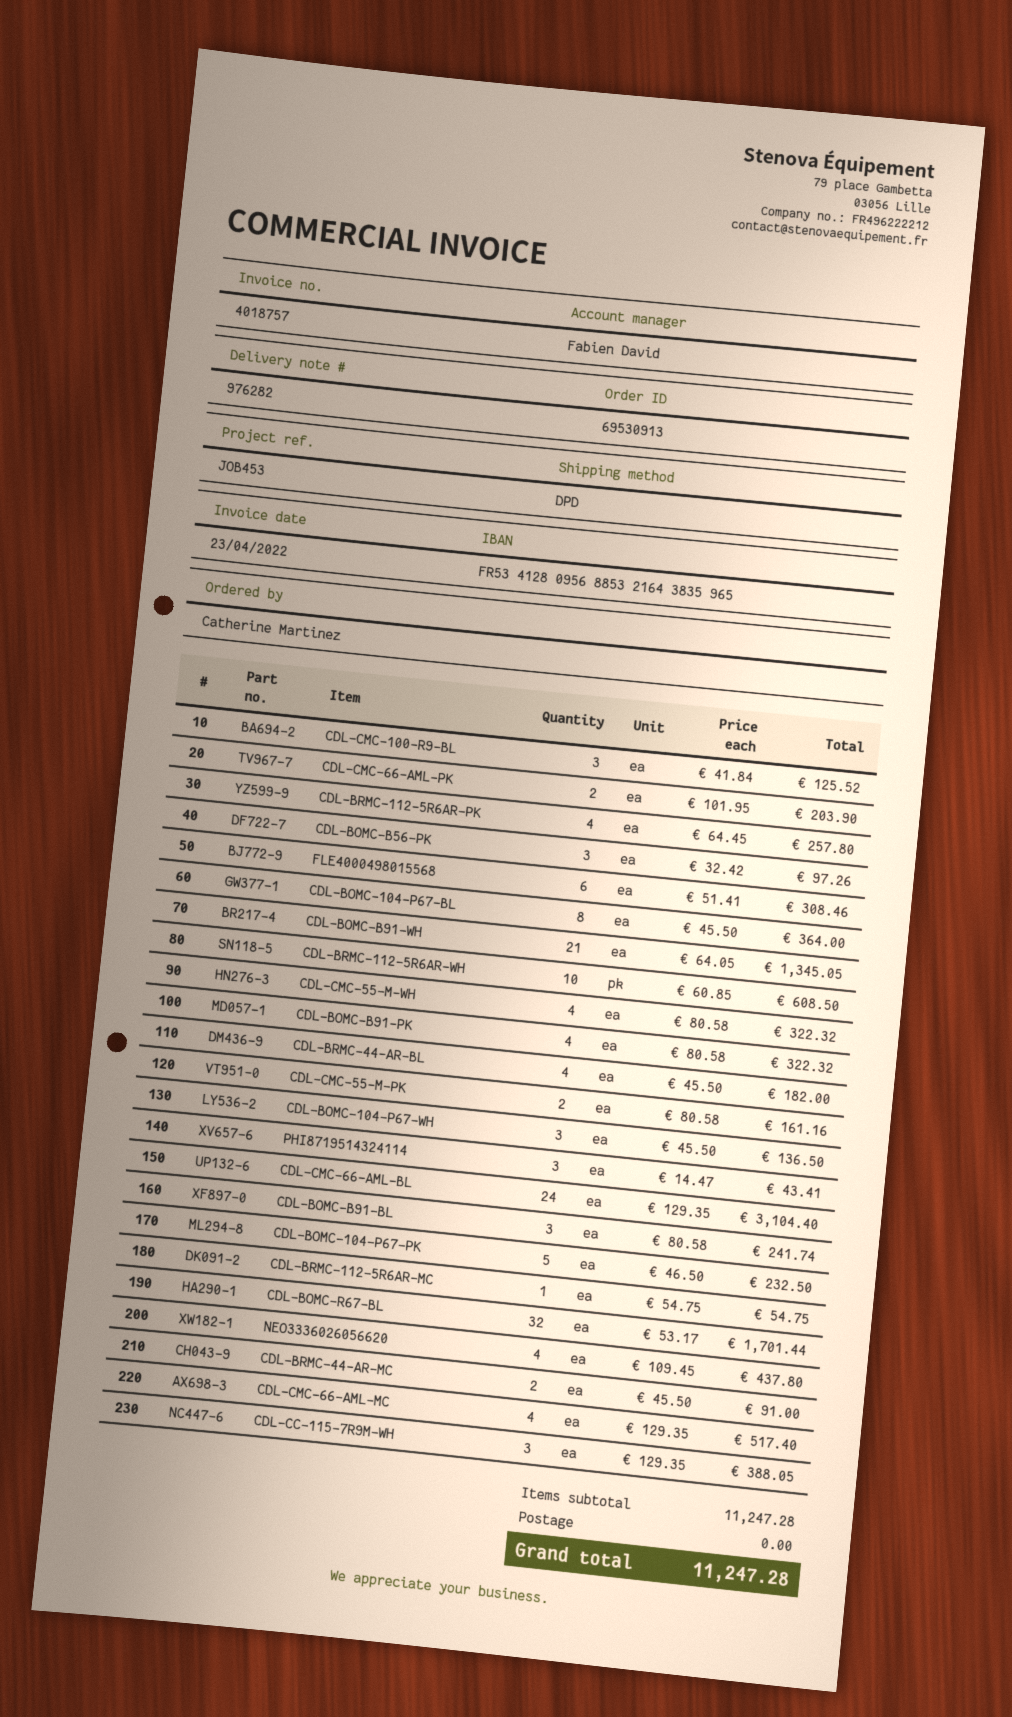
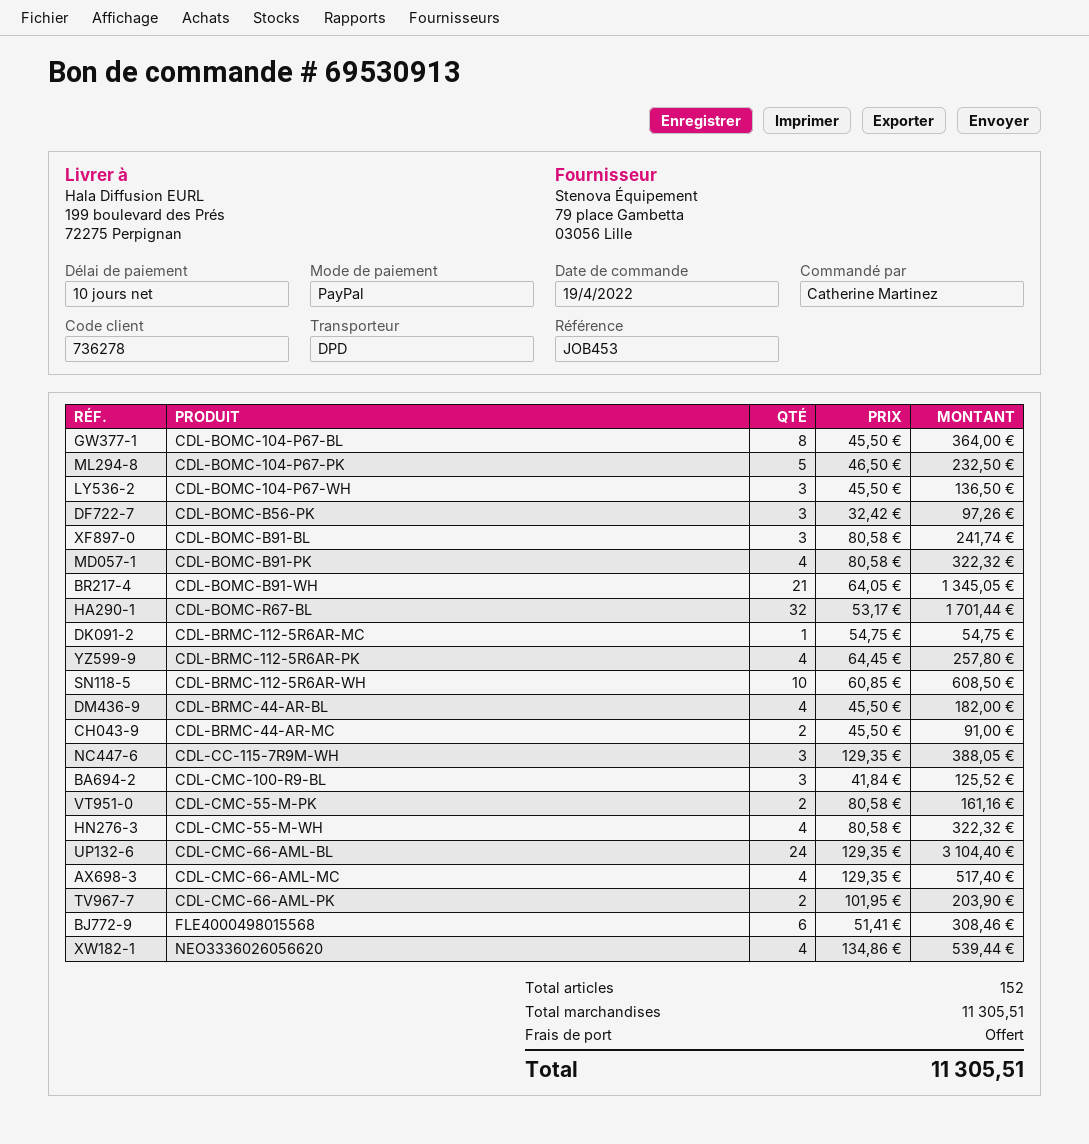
PHI8719514324114: 3 x 14.47 = 43.41 -> none
NEO3336026056620: 4 x 109.45 = 437.80 -> 4 x 134.86 = 539.44
subtotal: 11247.28 -> 11305.51
total: 11247.28 -> 11305.51

